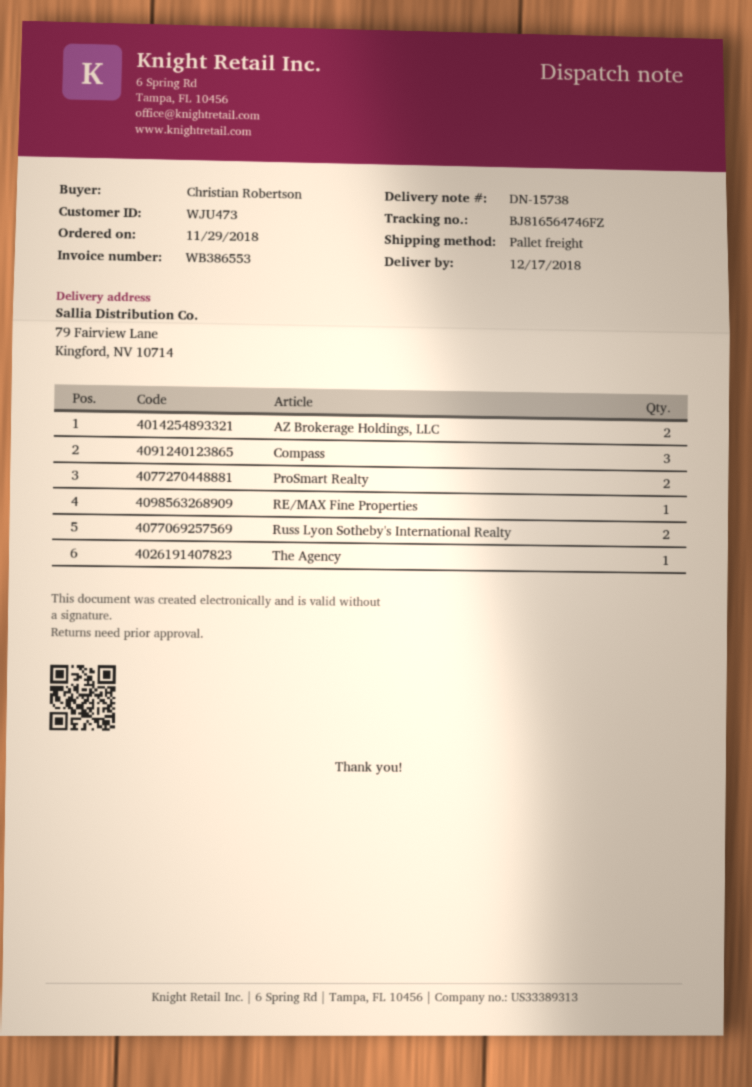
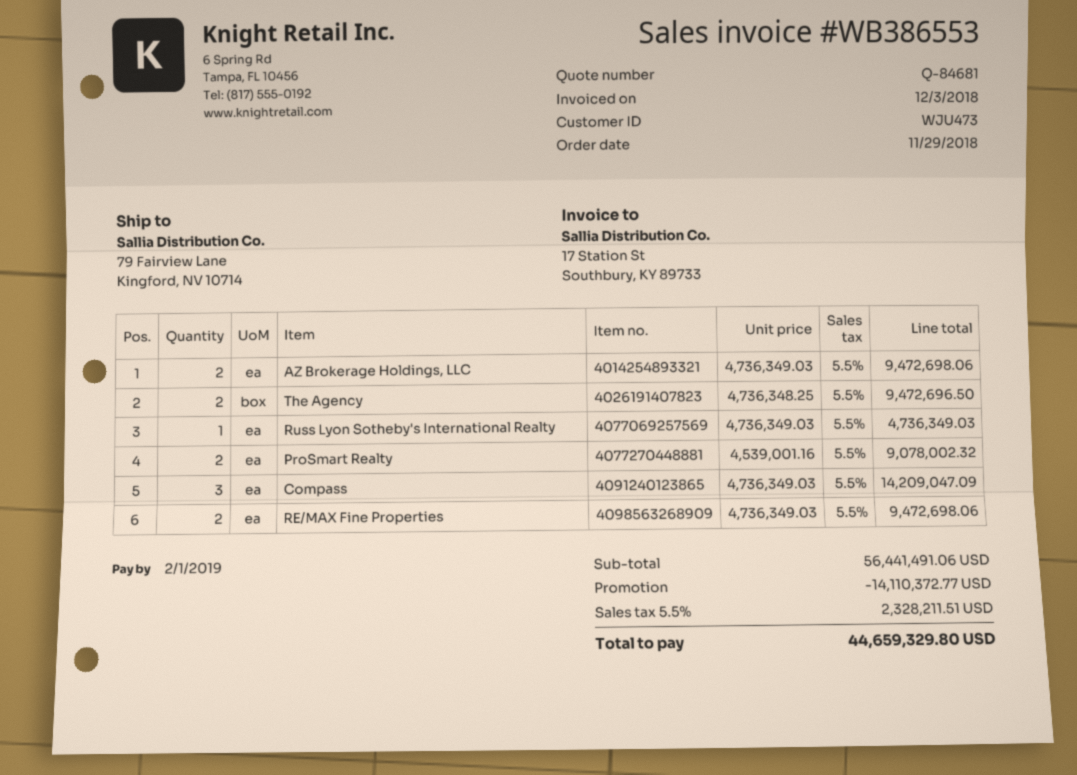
RE/MAX Fine Properties: 1 -> 2
Russ Lyon Sotheby's International Realty: 2 -> 1
The Agency: 1 -> 2

